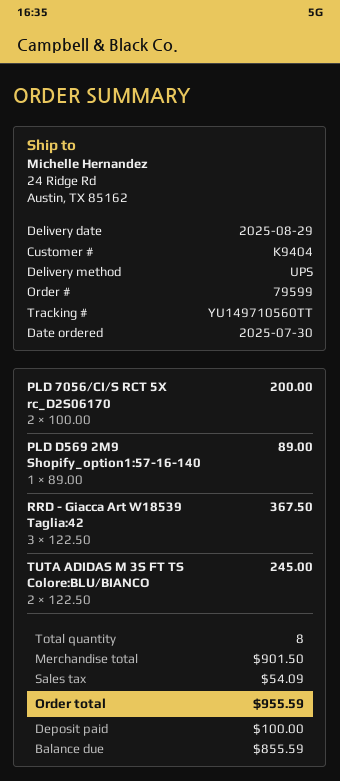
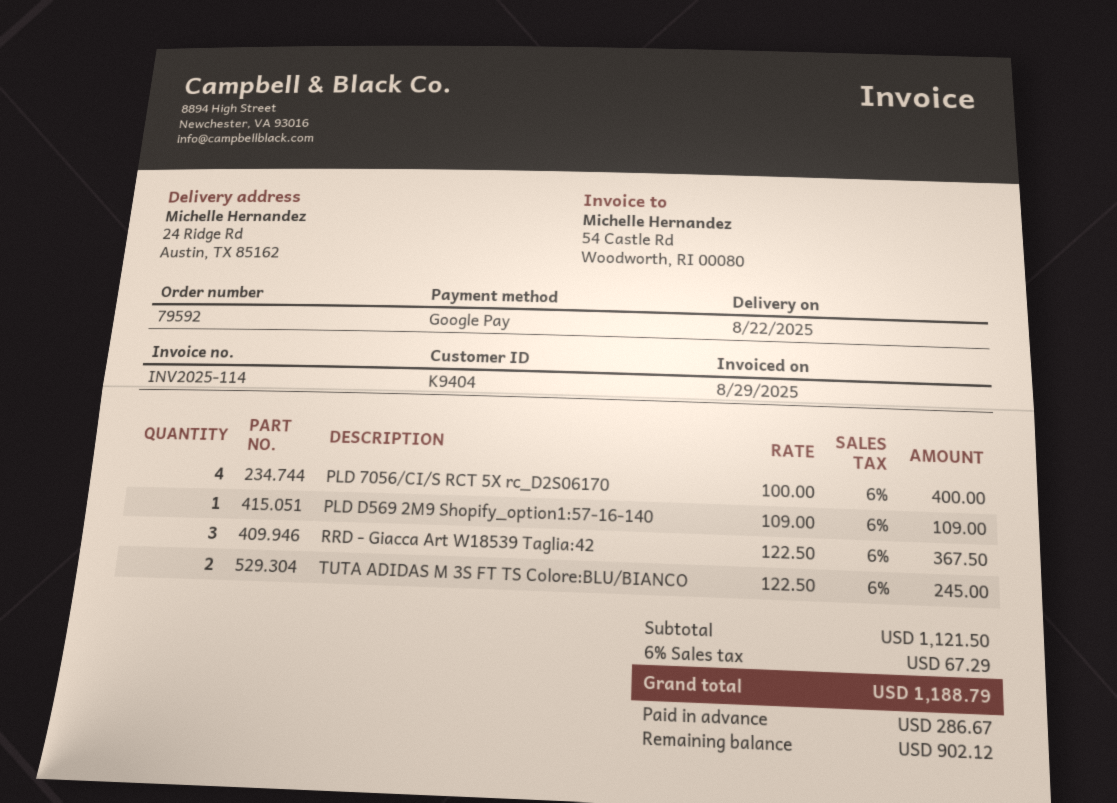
order number: 79599 -> 79592
delivery date: 2025-08-29 -> 2025-08-22
PLD 7056/CI/S RCT 5X rc_D2S06170: 2 x 100.00 = 200.00 -> 4 x 100.00 = 400.00
PLD D569 2M9 Shopify_option1:57-16-140: 1 x 89.00 = 89.00 -> 1 x 109.00 = 109.00
subtotal: 901.50 -> 1121.50
tax: 54.09 -> 67.29
total: 955.59 -> 1188.79
deposit: 100.00 -> 286.67
balance: 855.59 -> 902.12

